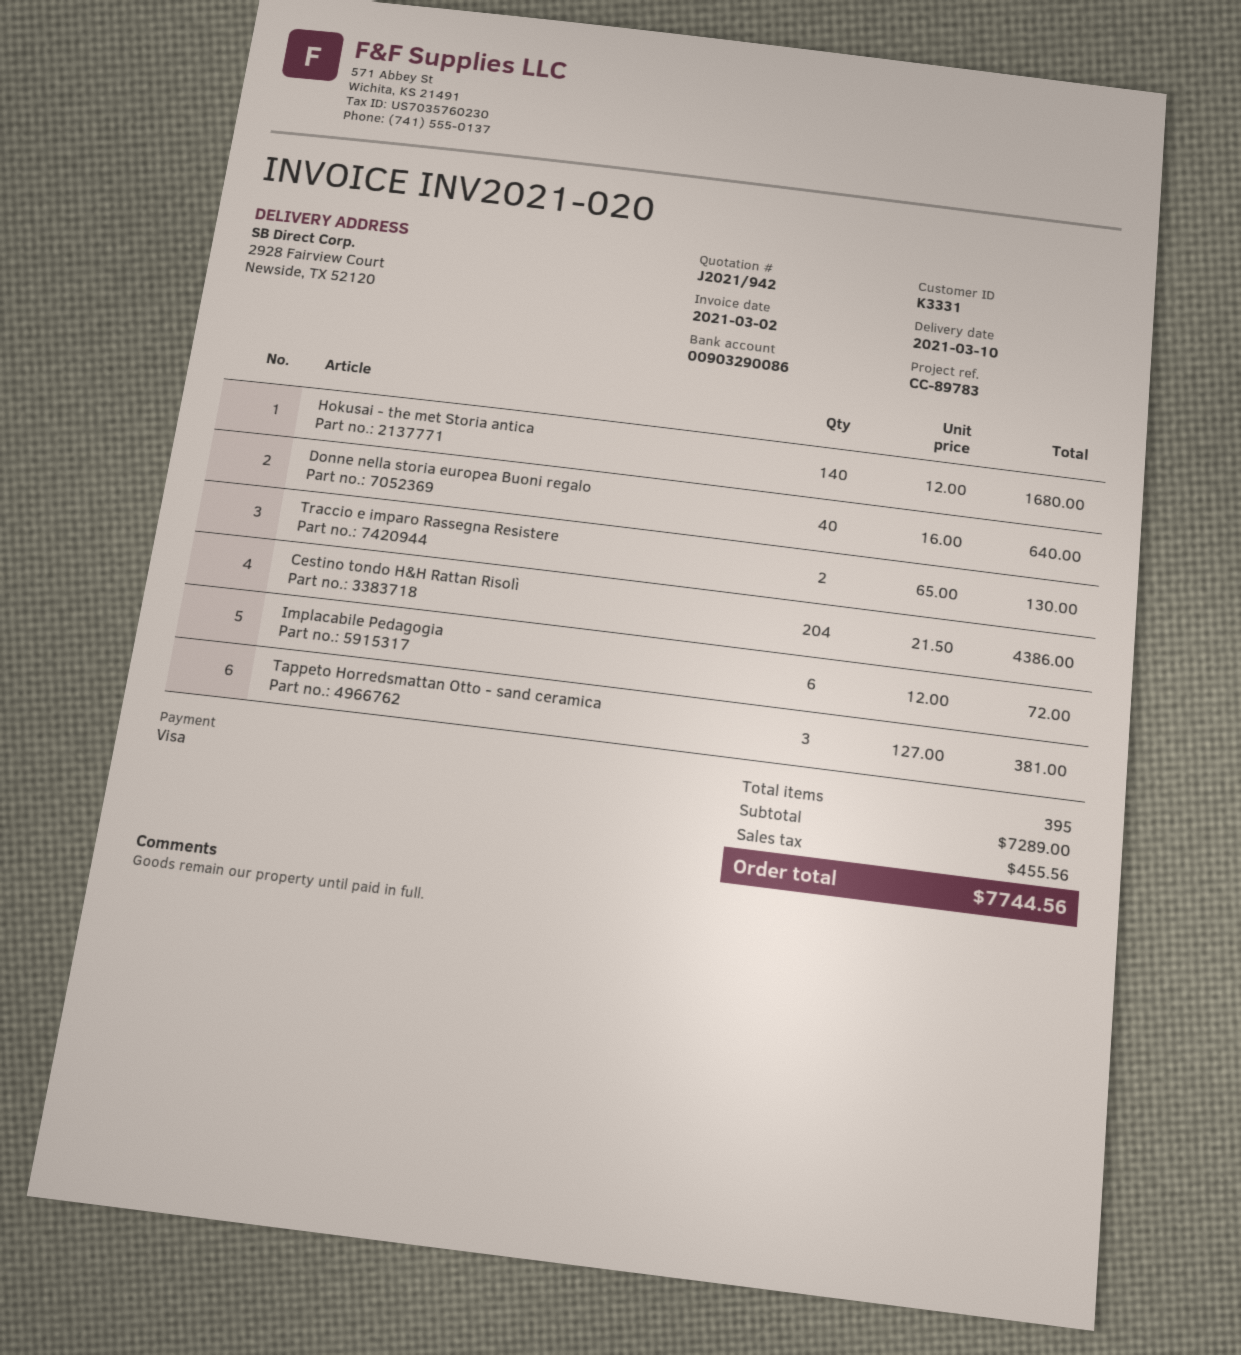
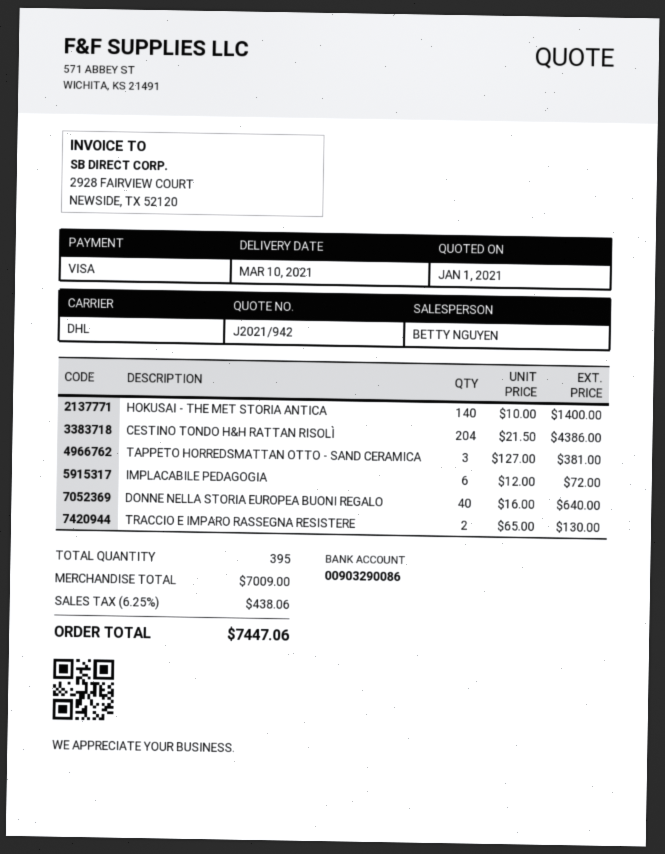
Hokusai - the met Storia antica: 140 x 12.00 = 1680.00 -> 140 x 10.00 = 1400.00
subtotal: 7289.00 -> 7009.00
tax: 455.56 -> 438.06
total: 7744.56 -> 7447.06

